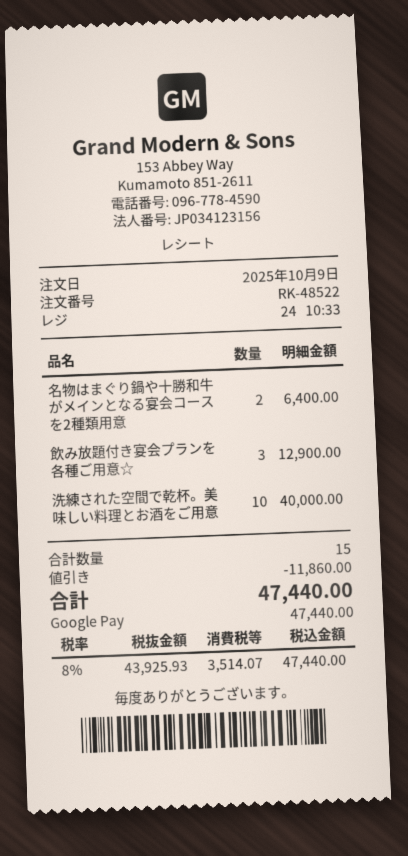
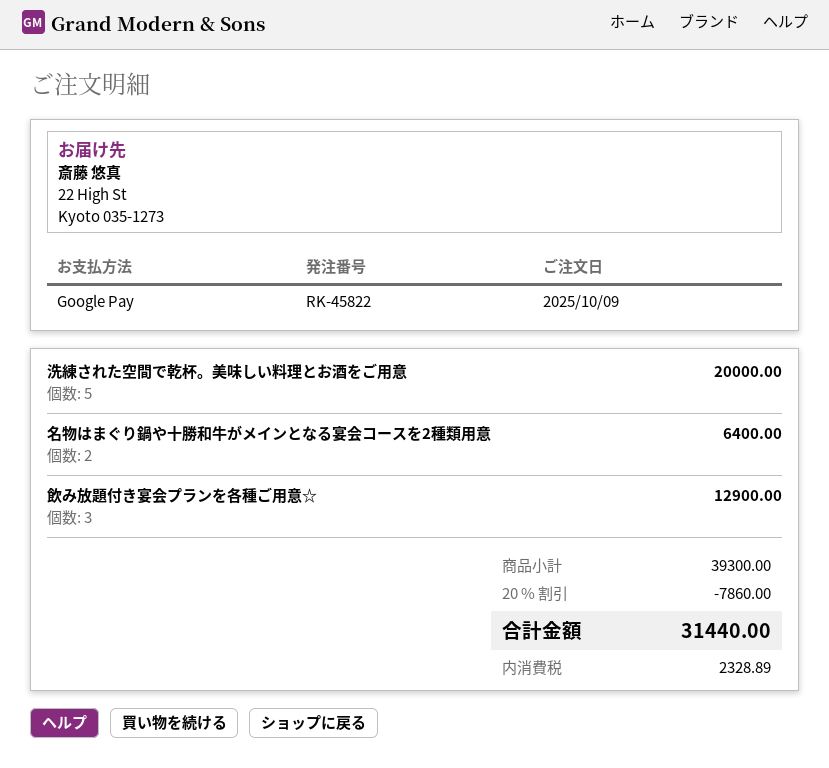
order number: RK-48522 -> RK-45822
洗練された空間で乾杯。美味しい料理とお酒をご用意: 10 for 40000.00 -> 5 for 20000.00
discount: 11860.00 -> 7860.00
tax: 3514.07 -> 2328.89
total: 47440.00 -> 31440.00

